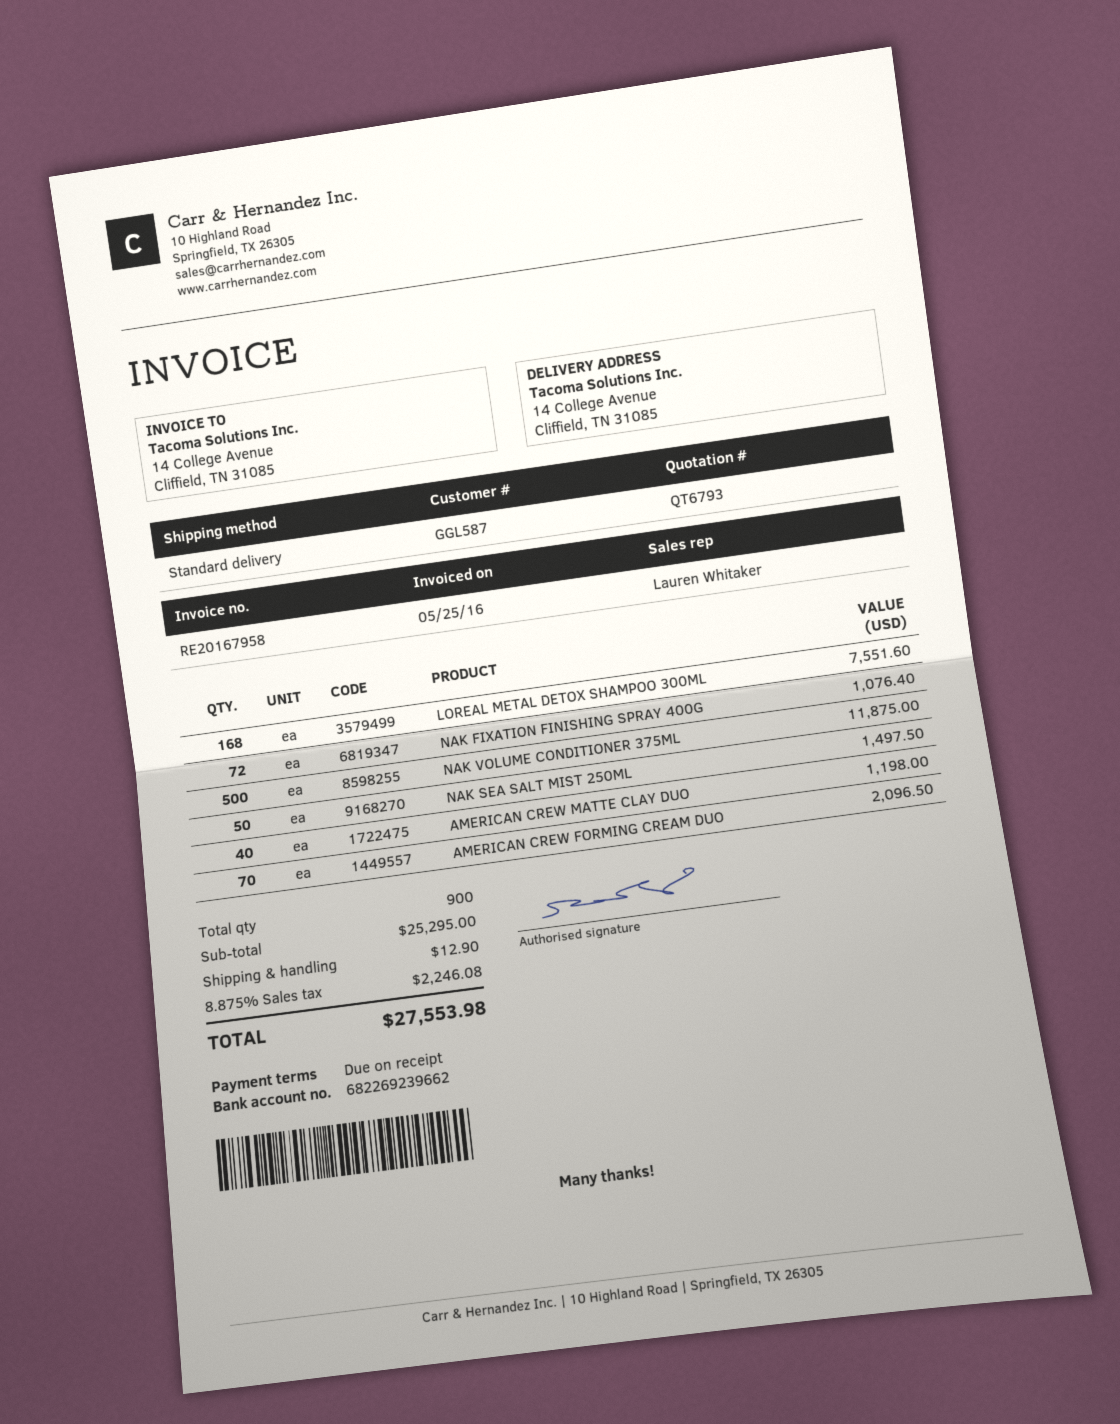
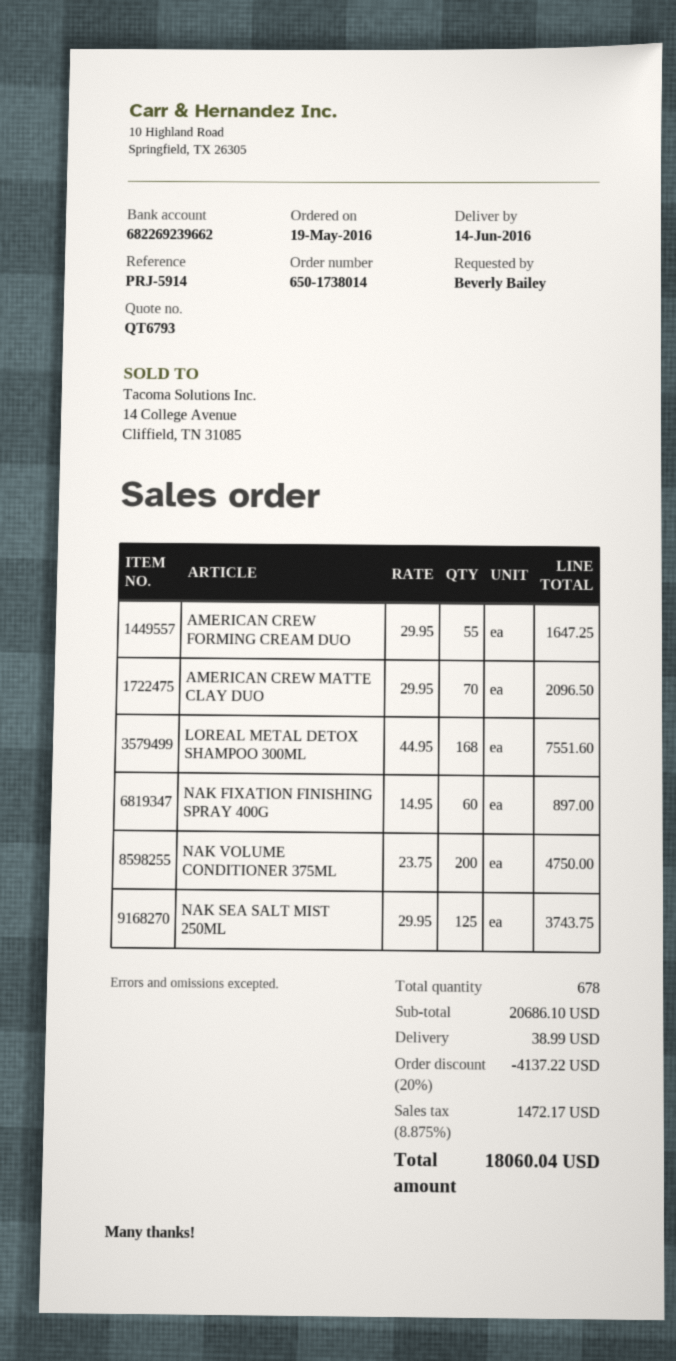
NAK FIXATION FINISHING SPRAY 400G: 72 for 1076.40 -> 60 for 897.00
NAK VOLUME CONDITIONER 375ML: 500 for 11875.00 -> 200 for 4750.00
NAK SEA SALT MIST 250ML: 50 for 1497.50 -> 125 for 3743.75
AMERICAN CREW MATTE CLAY DUO: 40 for 1198.00 -> 70 for 2096.50
AMERICAN CREW FORMING CREAM DUO: 70 for 2096.50 -> 55 for 1647.25
total quantity: 900 -> 678
subtotal: 25295.00 -> 20686.10
discount: none -> 20% = 4137.22
shipping: 12.90 -> 38.99
tax: 8.875% = 2246.08 -> 8.875% = 1472.17
total: 27553.98 -> 18060.04

